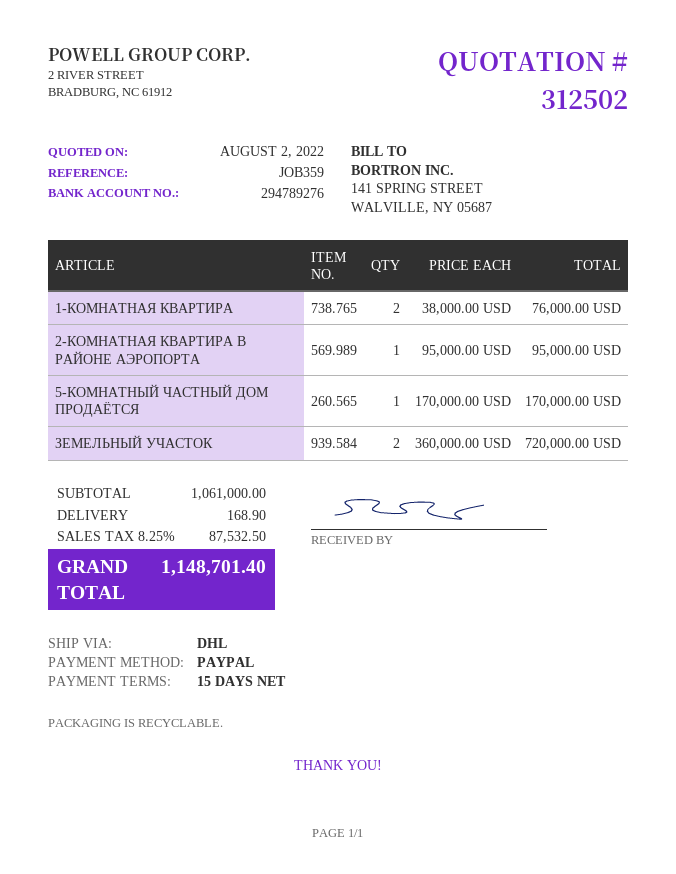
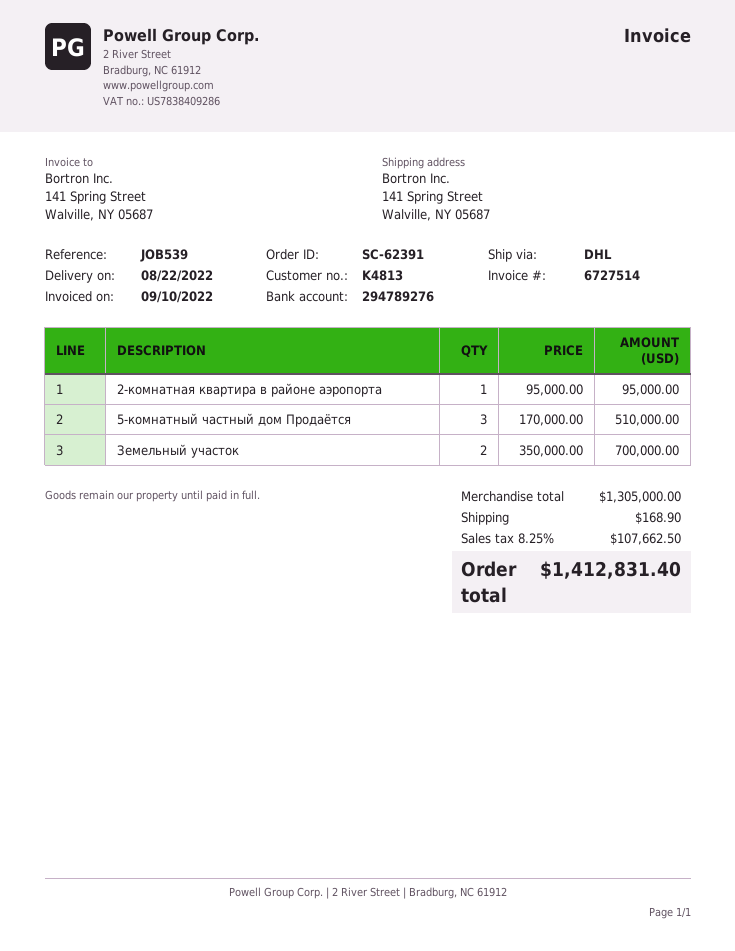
reference: JOB359 -> JOB539
1-КОМНАТНАЯ КВАРТИРА: 2 x 38000.00 = 76000.00 -> none
5-КОМНАТНЫЙ ЧАСТНЫЙ ДОМ ПРОДАЁТСЯ: 1 x 170000.00 = 170000.00 -> 3 x 170000.00 = 510000.00
ЗЕМЕЛЬНЫЙ УЧАСТОК: 2 x 360000.00 = 720000.00 -> 2 x 350000.00 = 700000.00
subtotal: 1061000.00 -> 1305000.00
tax: 8.25% = 87532.50 -> 8.25% = 107662.50
total: 1148701.40 -> 1412831.40

